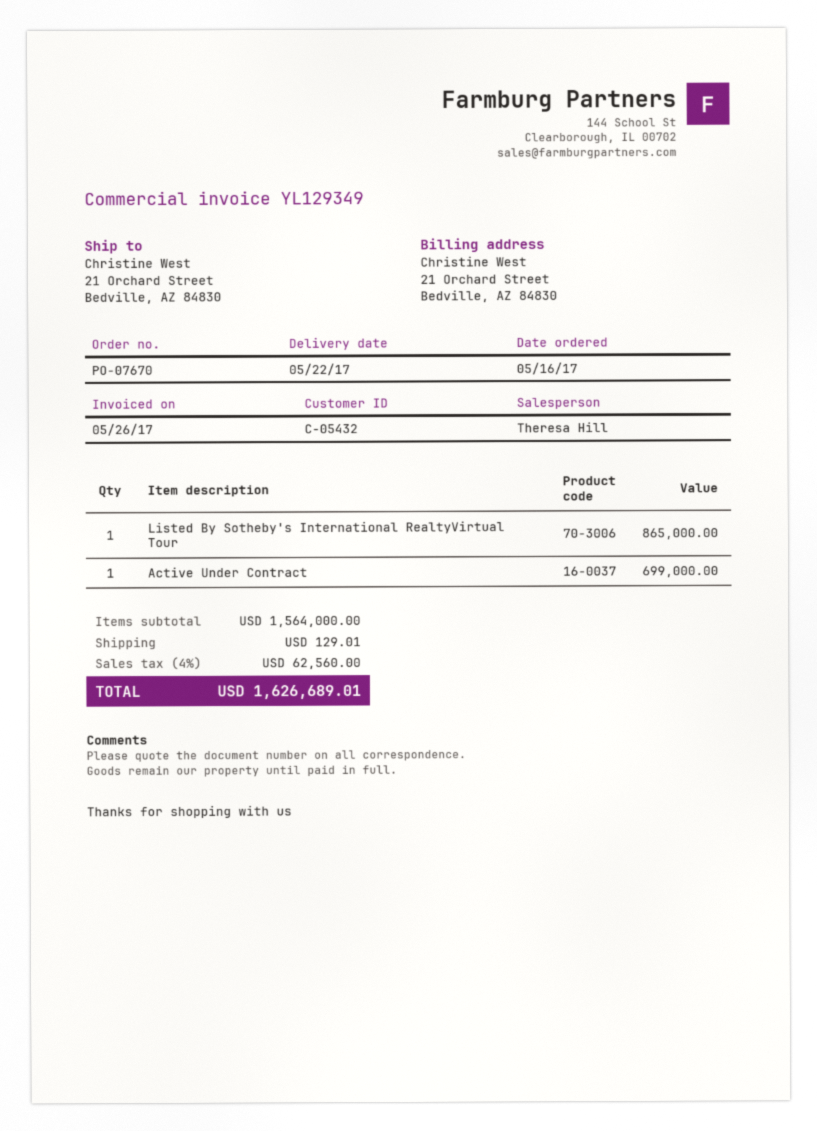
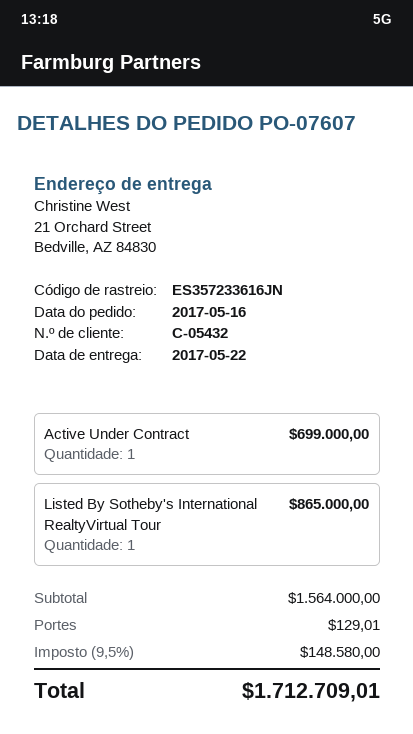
order number: PO-07670 -> PO-07607
tax: 4% = 62560.00 -> 9.5% = 148580.00
total: 1626689.01 -> 1712709.01

